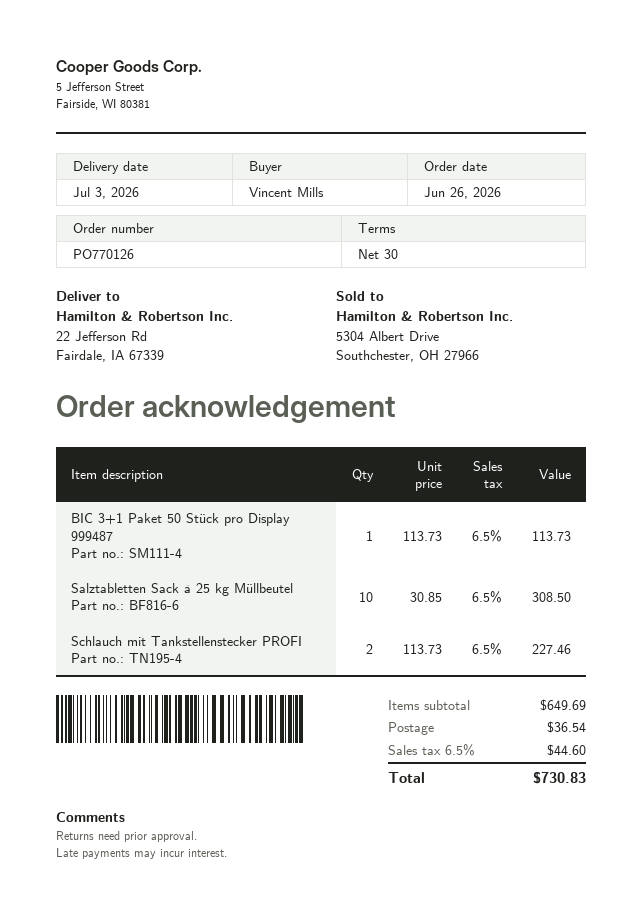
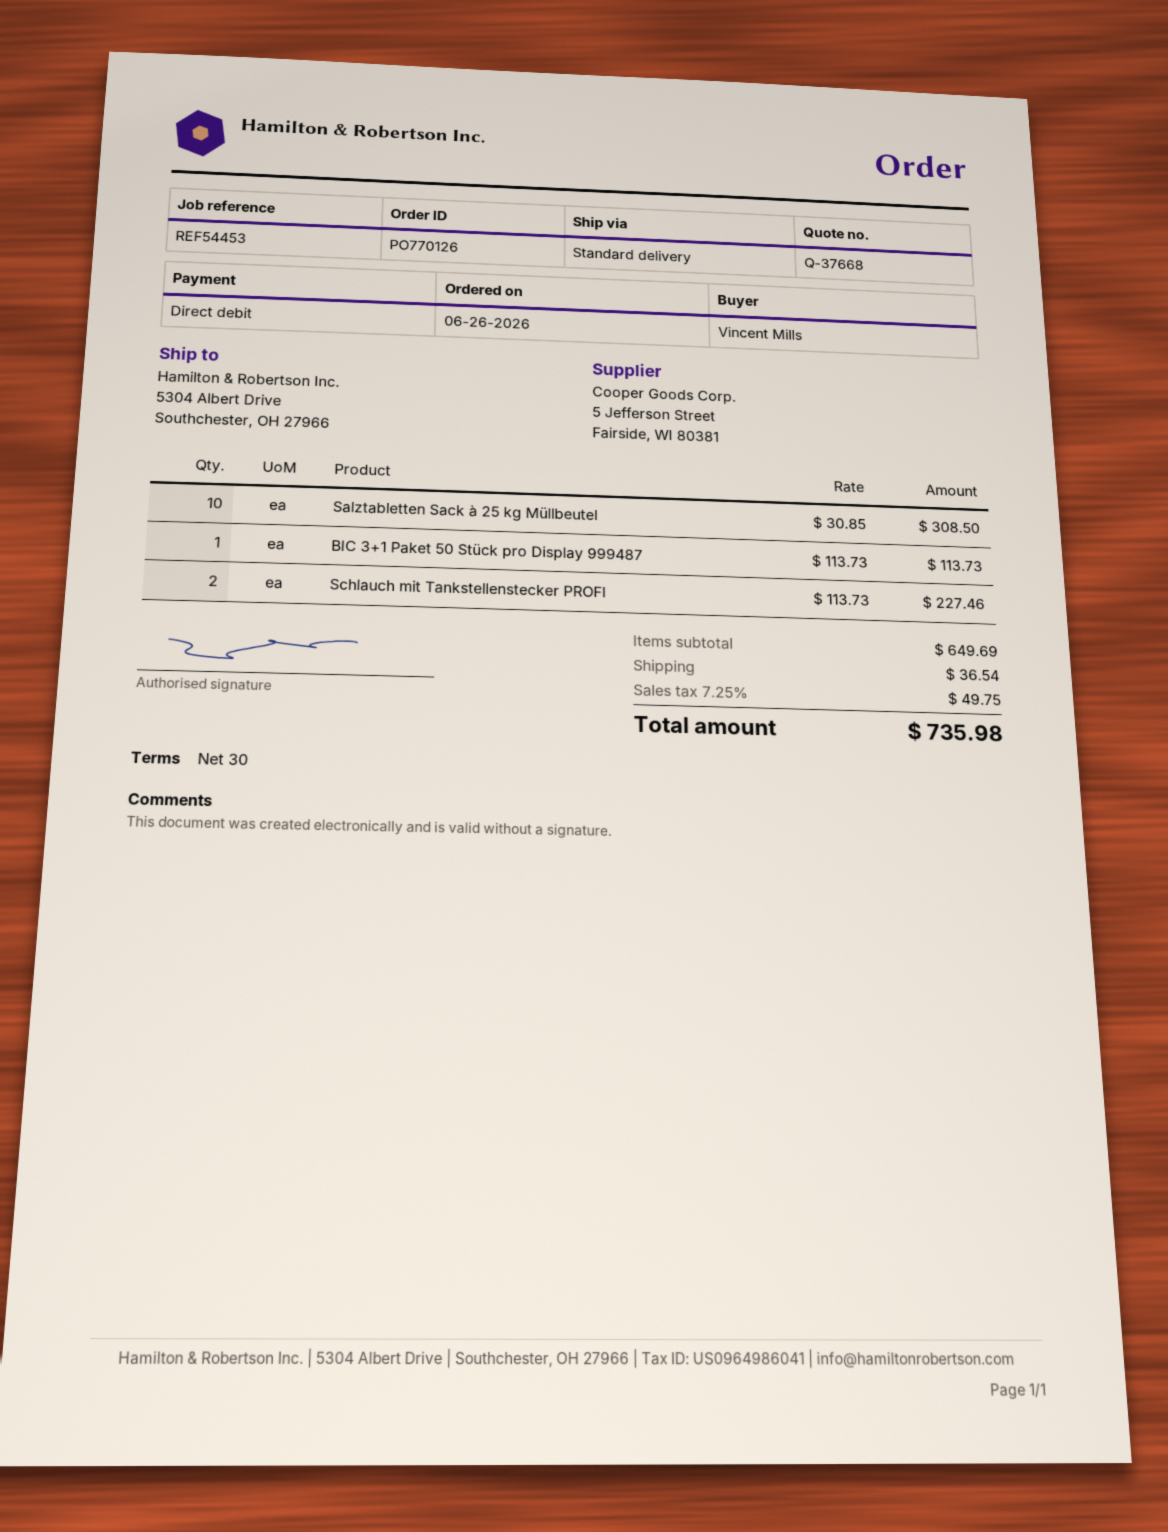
ship to: 22 Jefferson Rd, Fairdale, IA 67339 -> 5304 Albert Drive, Southchester, OH 27966
tax: 6.5% = 44.60 -> 7.25% = 49.75
total: 730.83 -> 735.98

